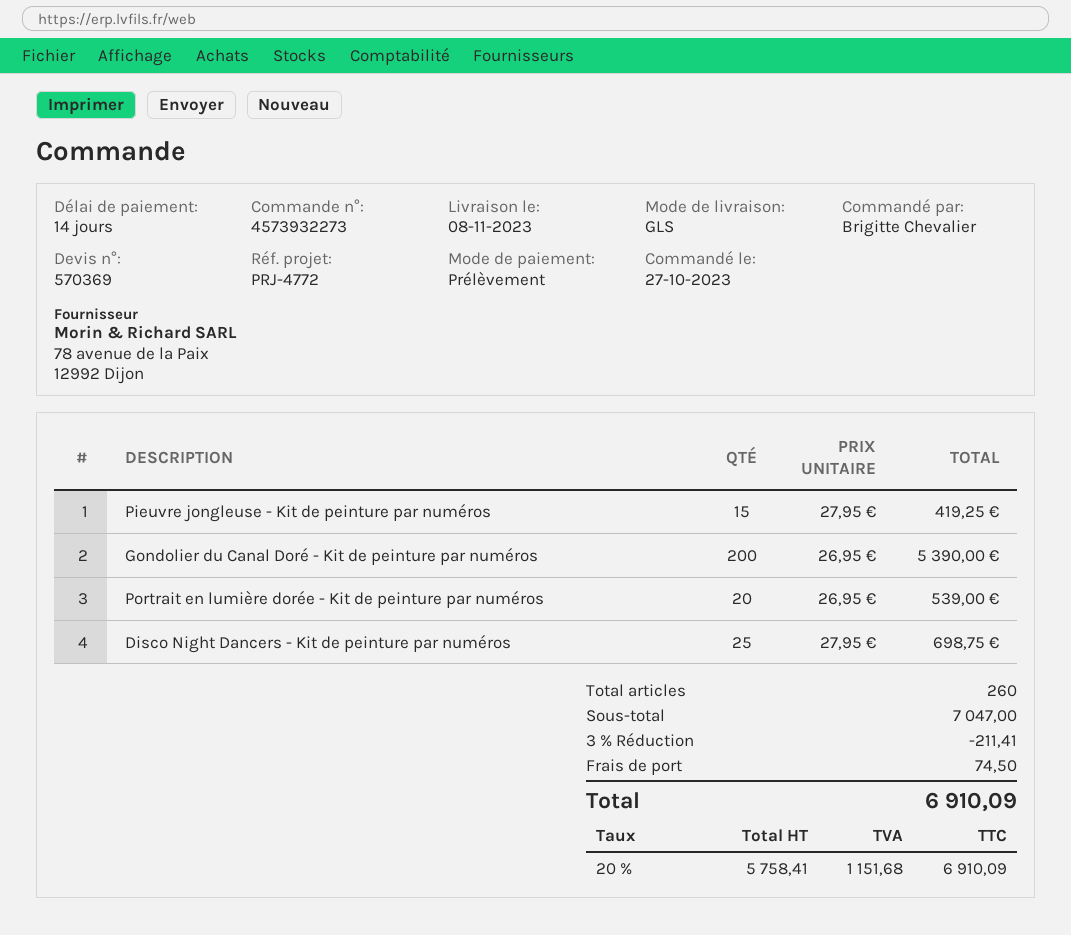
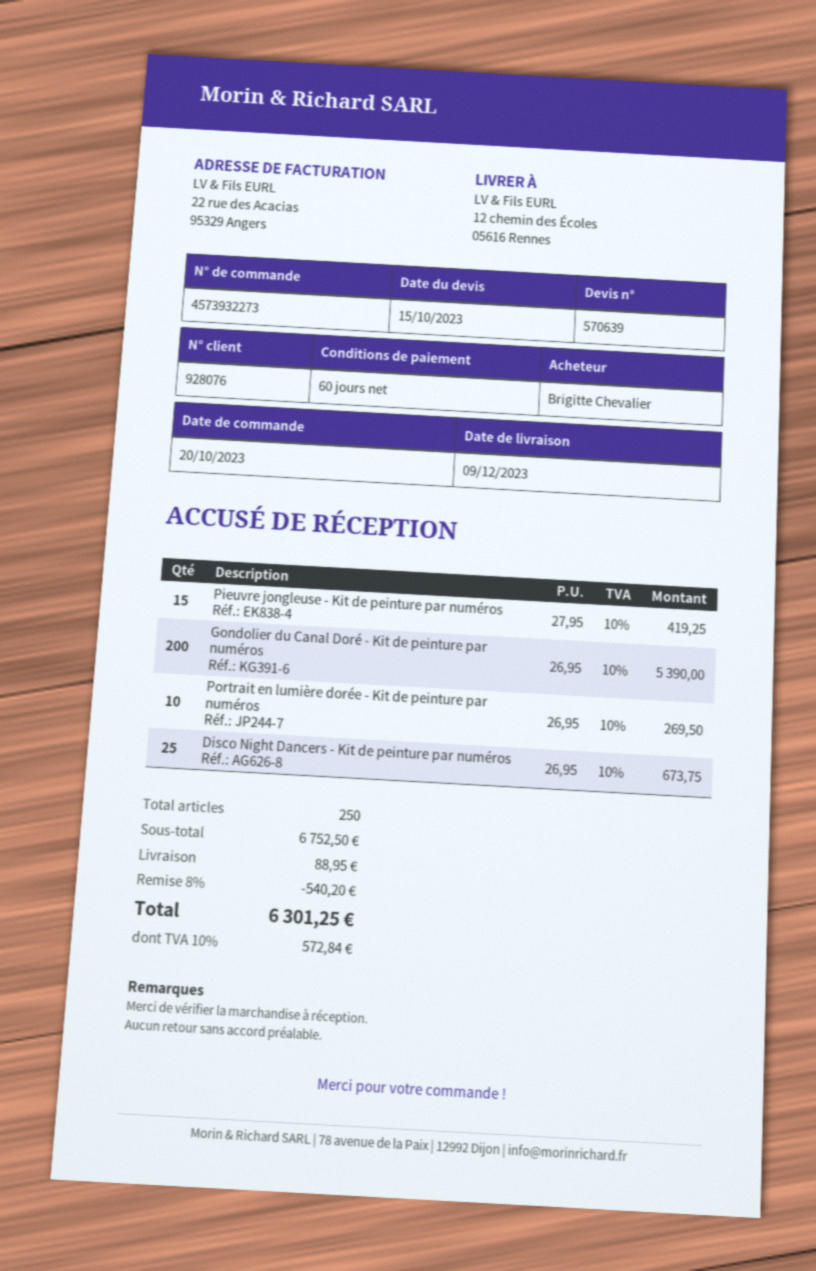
quote number: 570369 -> 570639
order date: 2023-10-27 -> 2023-10-20
delivery date: 2023-11-08 -> 2023-12-09
payment terms: 14 days -> 60 days
Portrait en lumière dorée - Kit de peinture par numéros: 20 x 26.95 = 539.00 -> 10 x 26.95 = 269.50
Disco Night Dancers - Kit de peinture par numéros: 25 x 27.95 = 698.75 -> 25 x 26.95 = 673.75
total quantity: 260 -> 250
subtotal: 7047.00 -> 6752.50
discount: 3% = 211.41 -> 8% = 540.20
shipping: 74.50 -> 88.95
tax: 20% = 1151.68 -> 10% = 572.84
total: 6910.09 -> 6301.25

